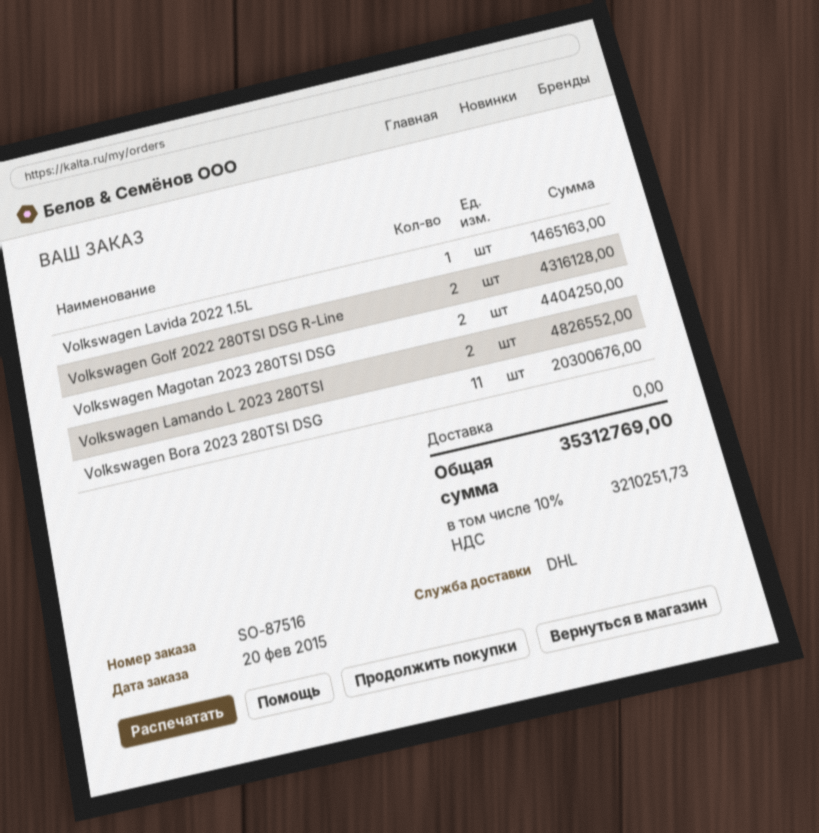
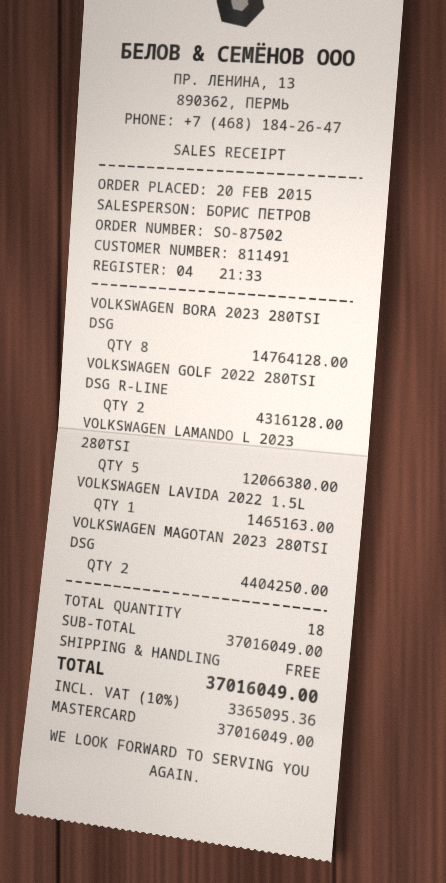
order number: SO-87516 -> SO-87502
Volkswagen Lamando L 2023 280TSI: 2 for 4826552.00 -> 5 for 12066380.00
Volkswagen Bora 2023 280TSI DSG: 11 for 20300676.00 -> 8 for 14764128.00
tax: 10% = 3210251.73 -> 10% = 3365095.36
total: 35312769.00 -> 37016049.00

